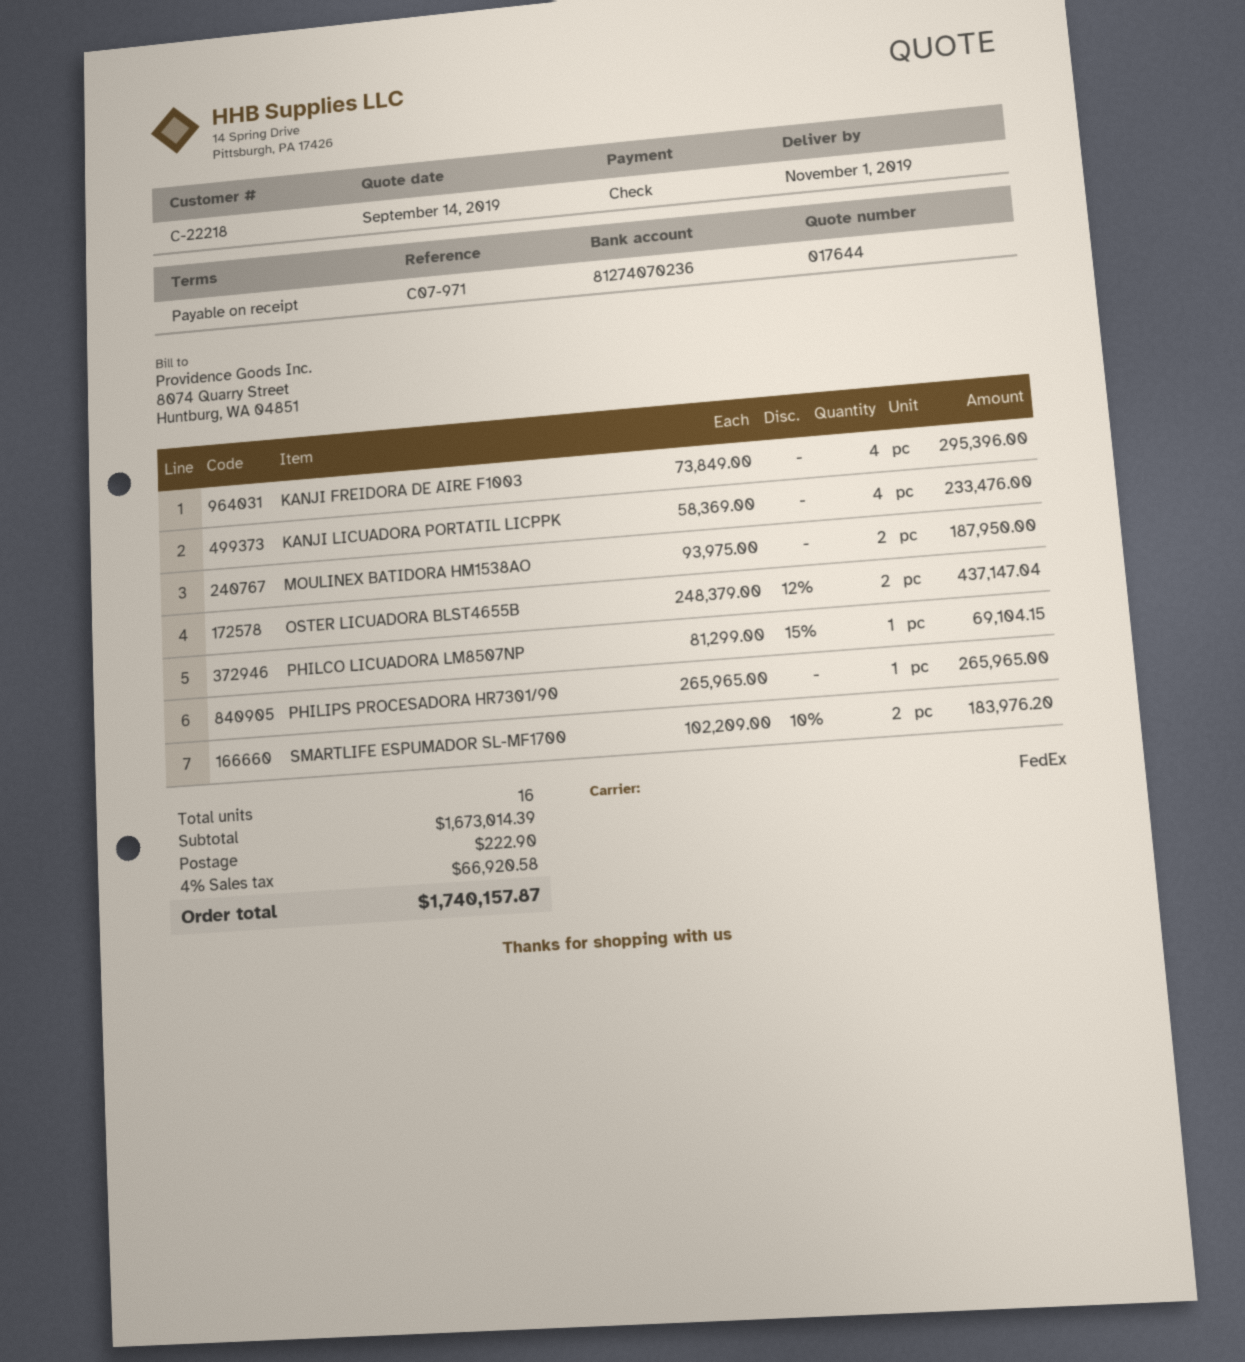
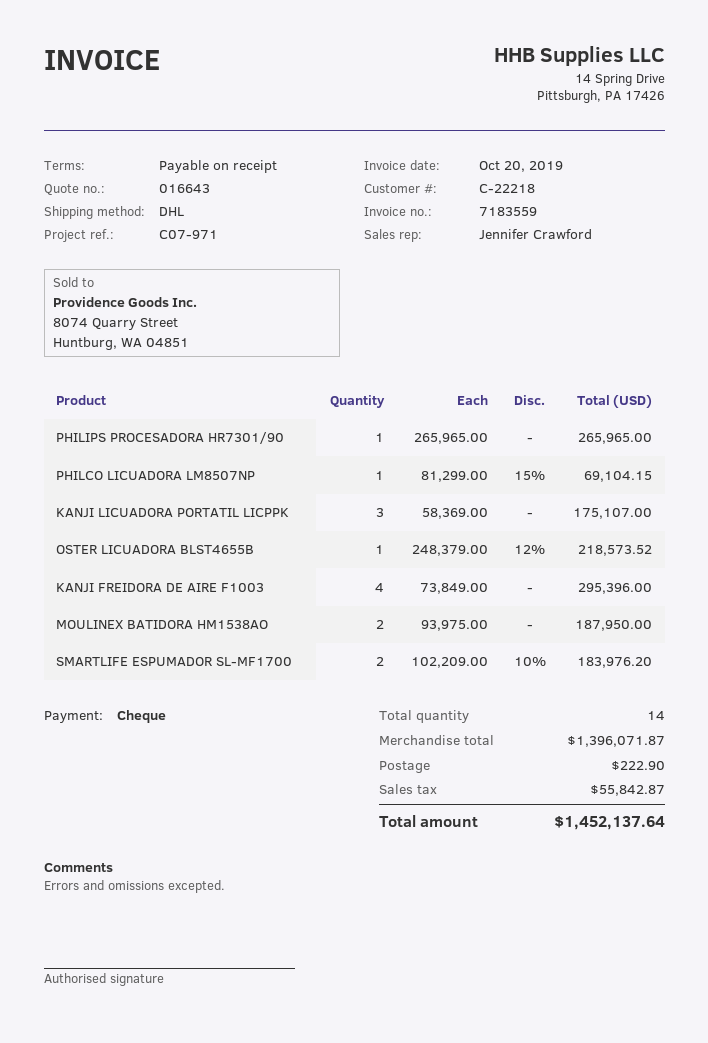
quote number: 017644 -> 016643
shipping method: FedEx -> DHL
KANJI LICUADORA PORTATIL LICPPK: 4 x 58369.00 = 233476.00 -> 3 x 58369.00 = 175107.00
OSTER LICUADORA BLST4655B: 2 x 248379.00 - 12% = 437147.04 -> 1 x 248379.00 - 12% = 218573.52
total quantity: 16 -> 14
subtotal: 1673014.39 -> 1396071.87
tax: 66920.58 -> 55842.87
total: 1740157.87 -> 1452137.64

